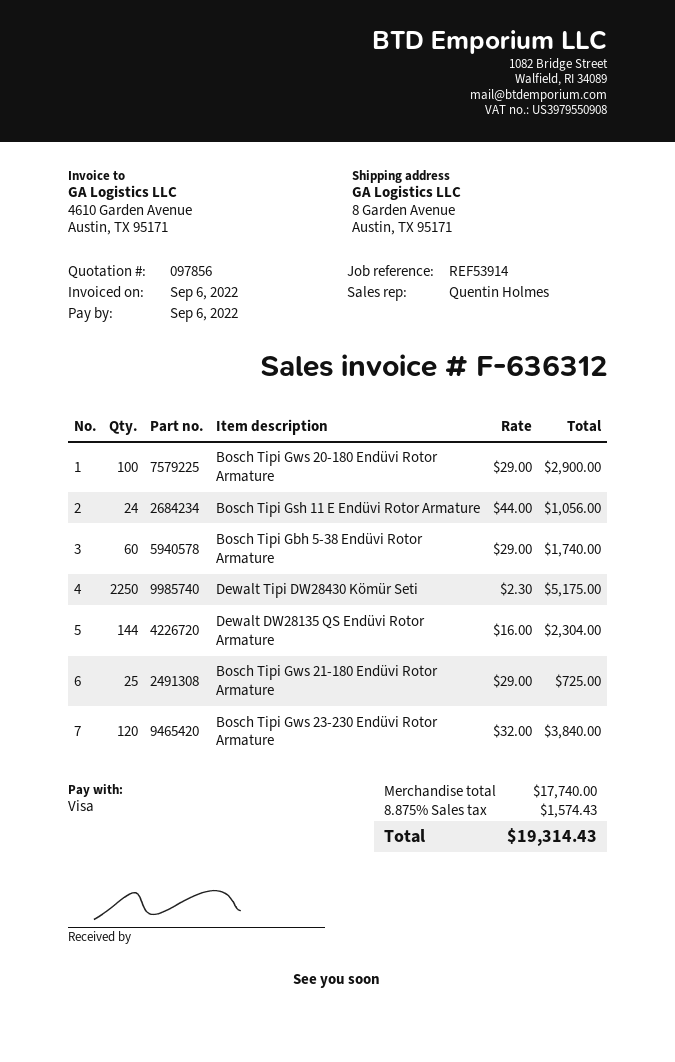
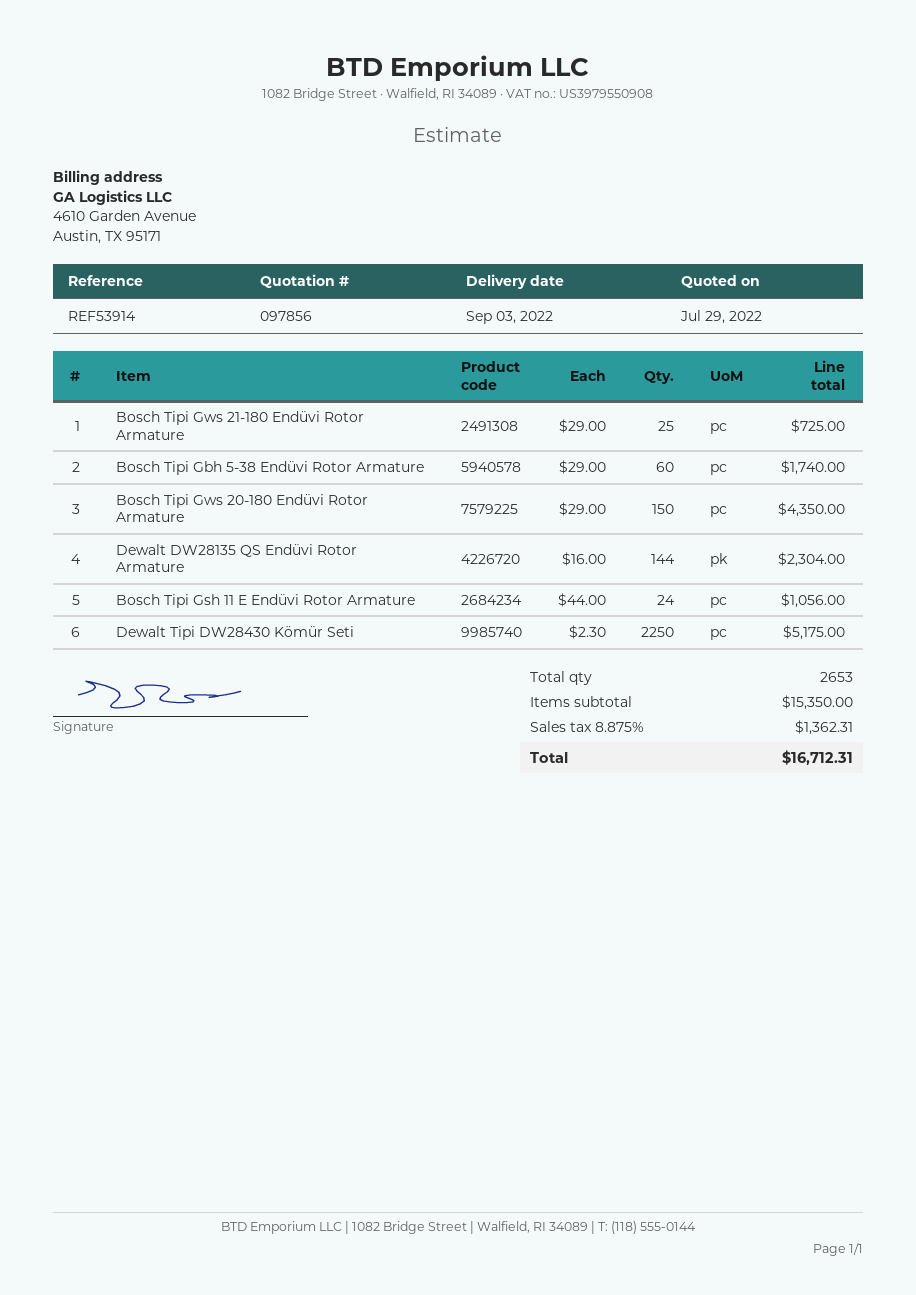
Bosch Tipi Gws 20-180 Endüvi Rotor Armature: 100 x 29.00 = 2900.00 -> 150 x 29.00 = 4350.00
Bosch Tipi Gws 23-230 Endüvi Rotor Armature: 120 x 32.00 = 3840.00 -> none
subtotal: 17740.00 -> 15350.00
tax: 8.875% = 1574.43 -> 8.875% = 1362.31
total: 19314.43 -> 16712.31

